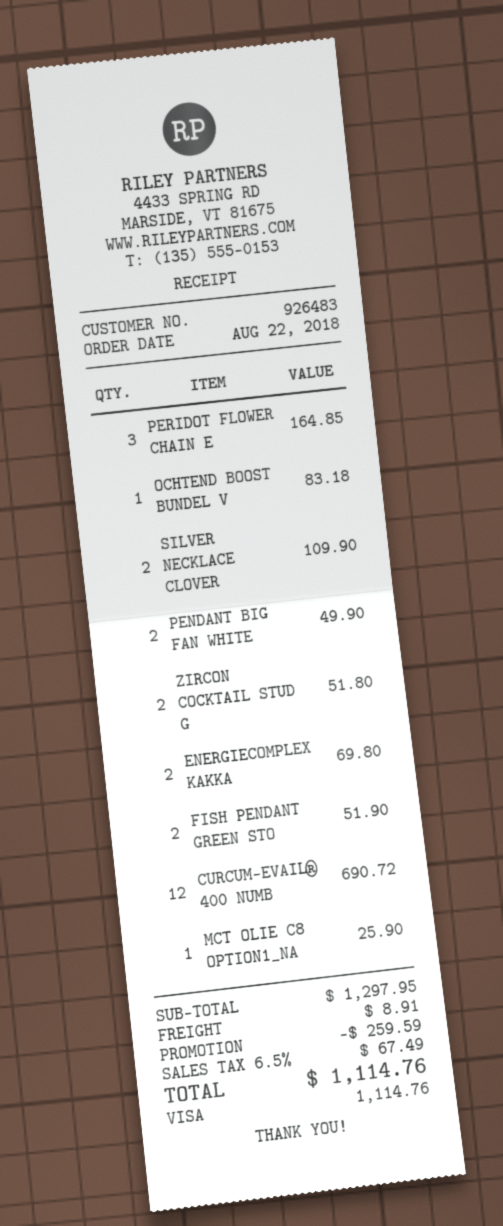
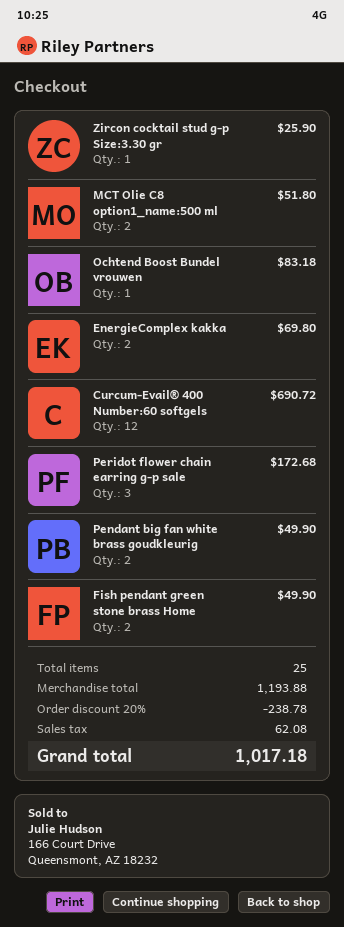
PERIDOT FLOWER CHAIN E: 3 for 164.85 -> 3 for 172.68
SILVER NECKLACE CLOVER: 2 for 109.90 -> none
ZIRCON COCKTAIL STUD G: 2 for 51.80 -> 1 for 25.90
FISH PENDANT GREEN STO: 2 for 51.90 -> 2 for 49.90
MCT OLIE C8 OPTION1_NA: 1 for 25.90 -> 2 for 51.80
subtotal: 1297.95 -> 1193.88
discount: 259.59 -> 238.78
shipping: 8.91 -> none
tax: 67.49 -> 62.08
total: 1114.76 -> 1017.18

